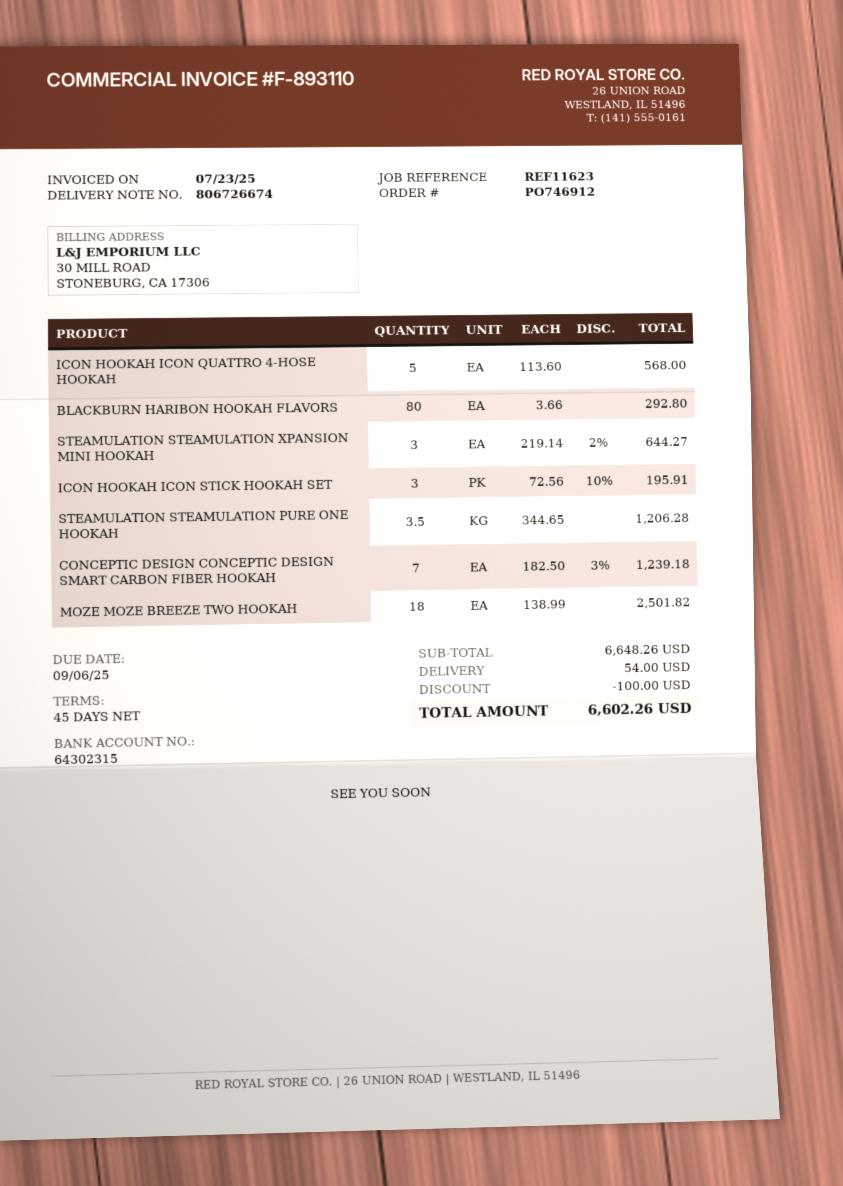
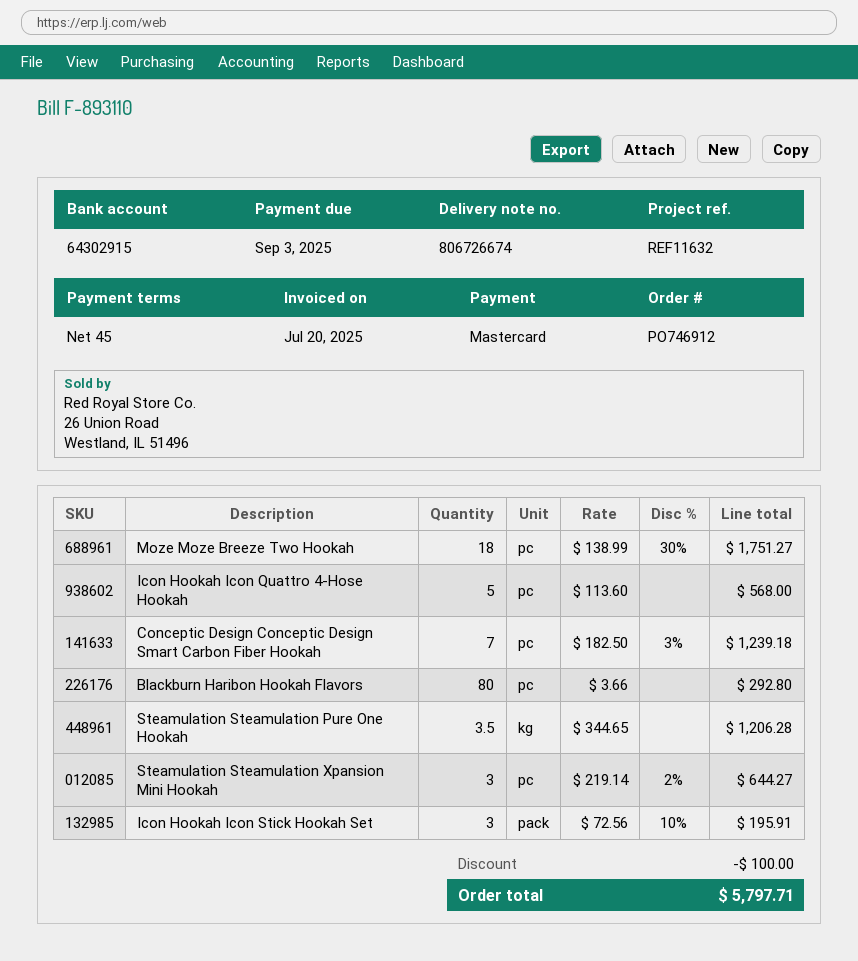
invoice date: 2025-07-23 -> 2025-07-20
due date: 2025-09-06 -> 2025-09-03
reference: REF11623 -> REF11632
bank account: 64302315 -> 64302915
MOZE MOZE BREEZE TWO HOOKAH: 18 x 138.99 = 2501.82 -> 18 x 138.99 - 30% = 1751.27
shipping: 54.00 -> none
total: 6602.26 -> 5797.71

